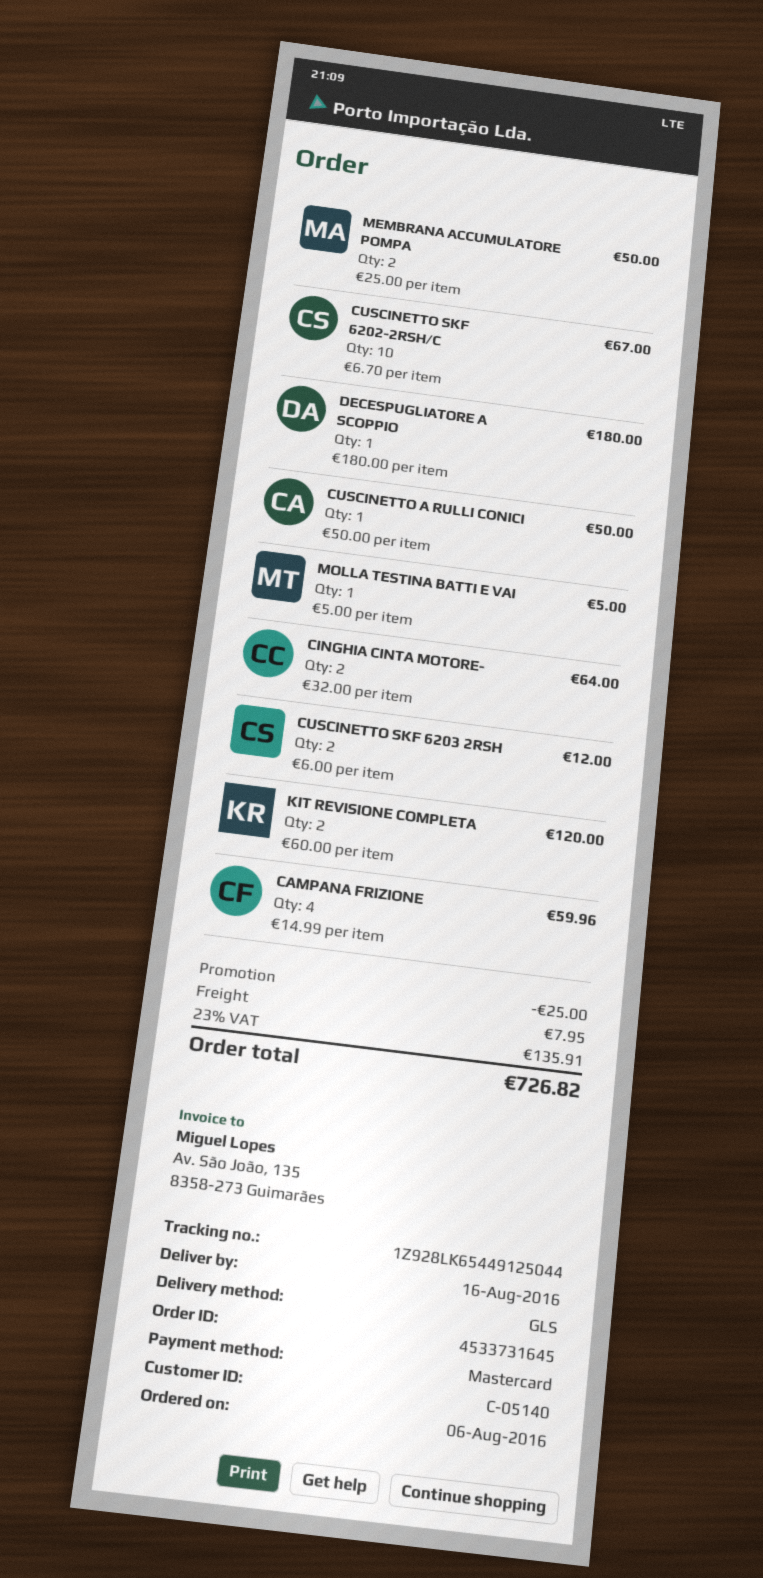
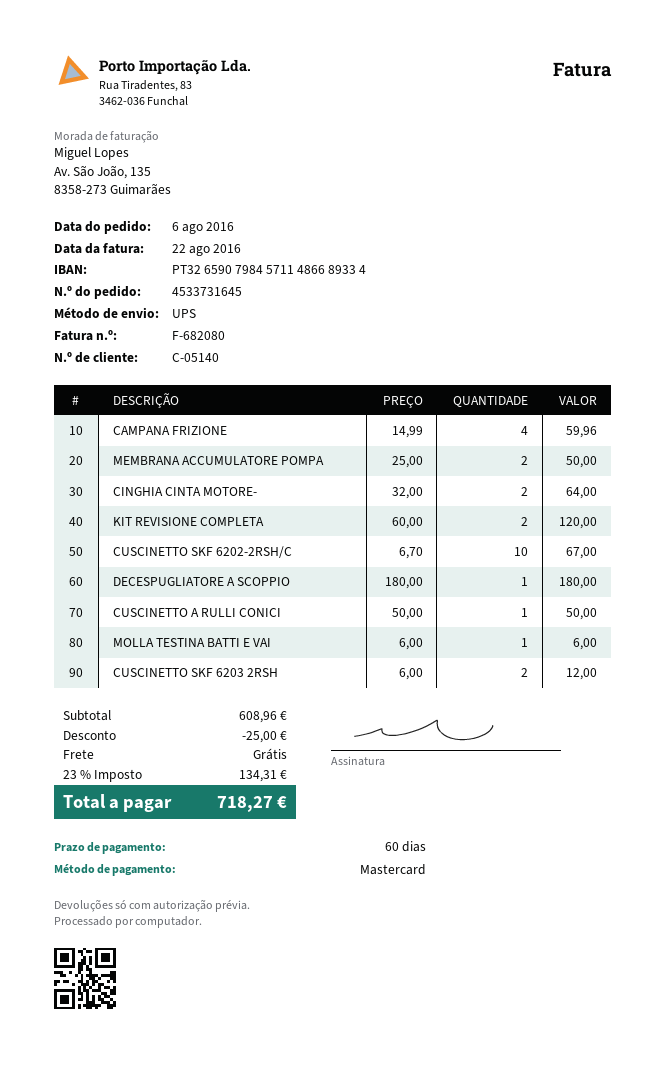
shipping method: GLS -> UPS
MOLLA TESTINA BATTI E VAI: 1 x 5.00 = 5.00 -> 1 x 6.00 = 6.00
shipping: 7.95 -> 0.00
tax: 23% = 135.91 -> 23% = 134.31
total: 726.82 -> 718.27

